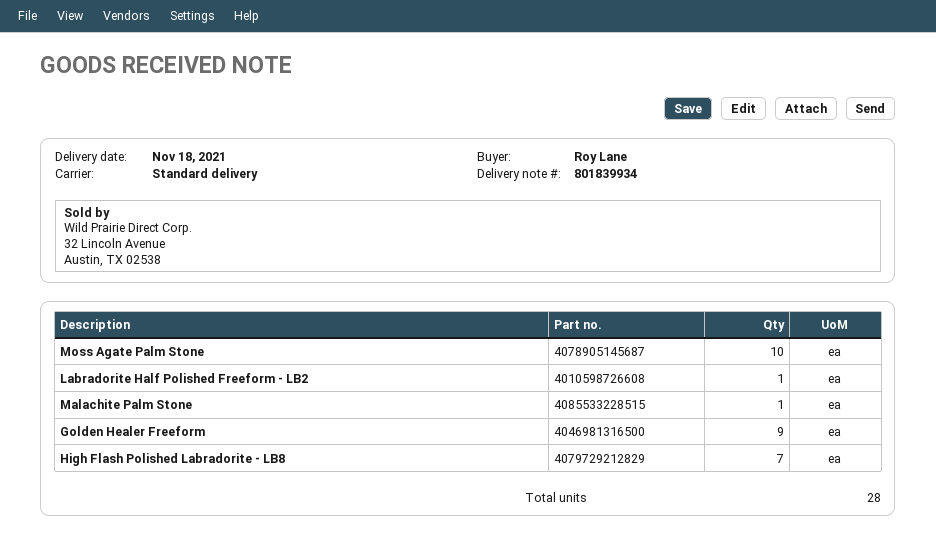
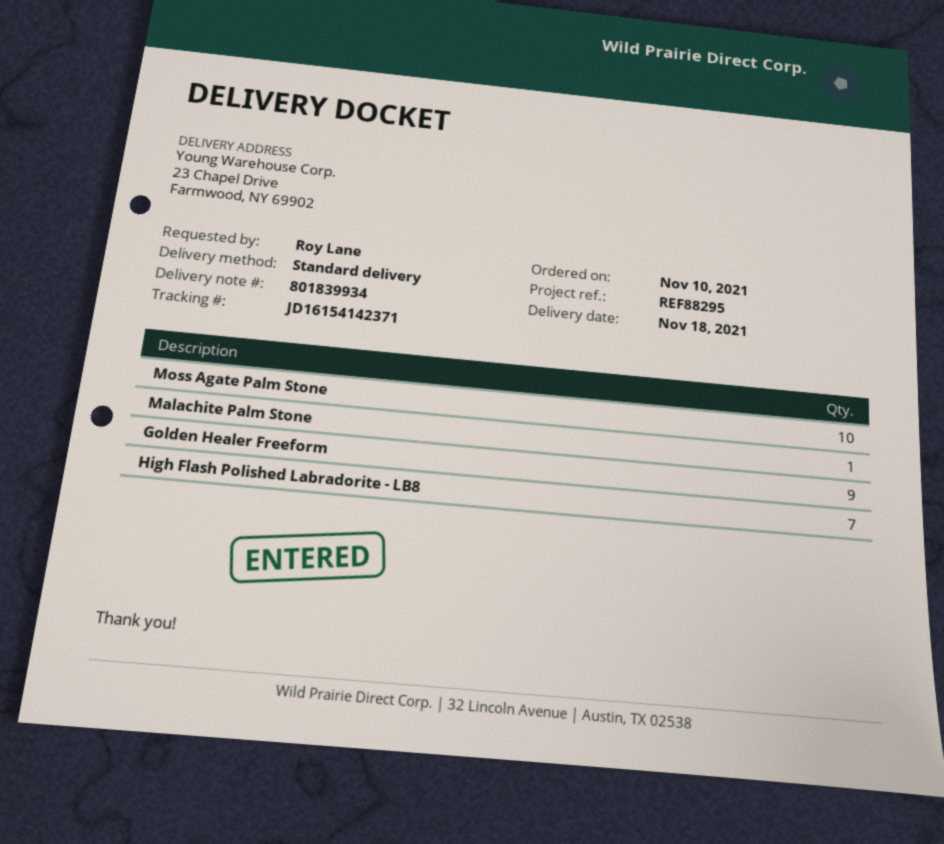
Labradorite Half Polished Freeform - LB2: 1 -> none

